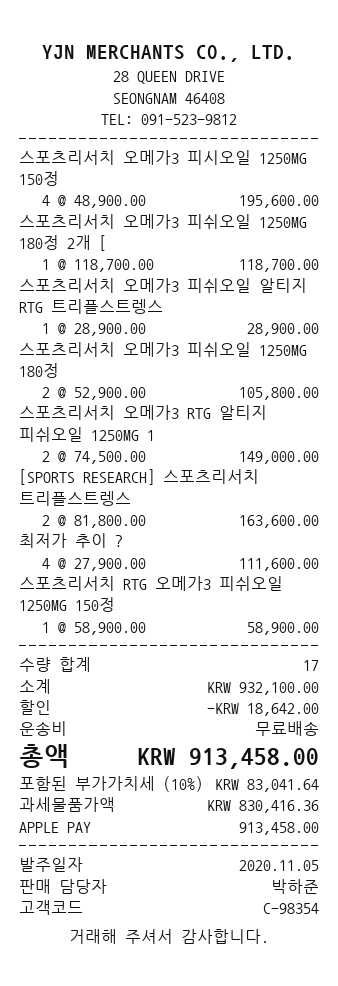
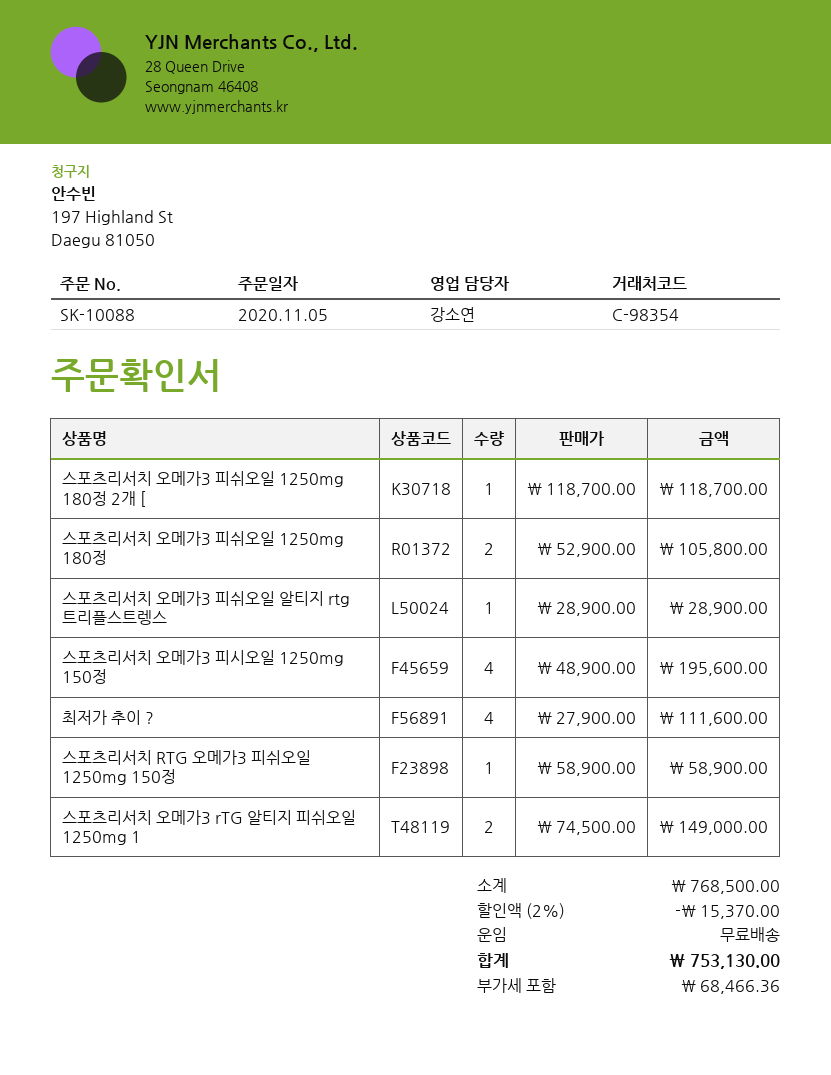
sales rep: 박하준 -> 강소연
[SPORTS RESEARCH] 스포츠리서치 트리플스트렝스: 2 x 81800.00 = 163600.00 -> none
subtotal: 932100.00 -> 768500.00
discount: 18642.00 -> 15370.00
tax: 83041.64 -> 68466.36
total: 913458.00 -> 753130.00

